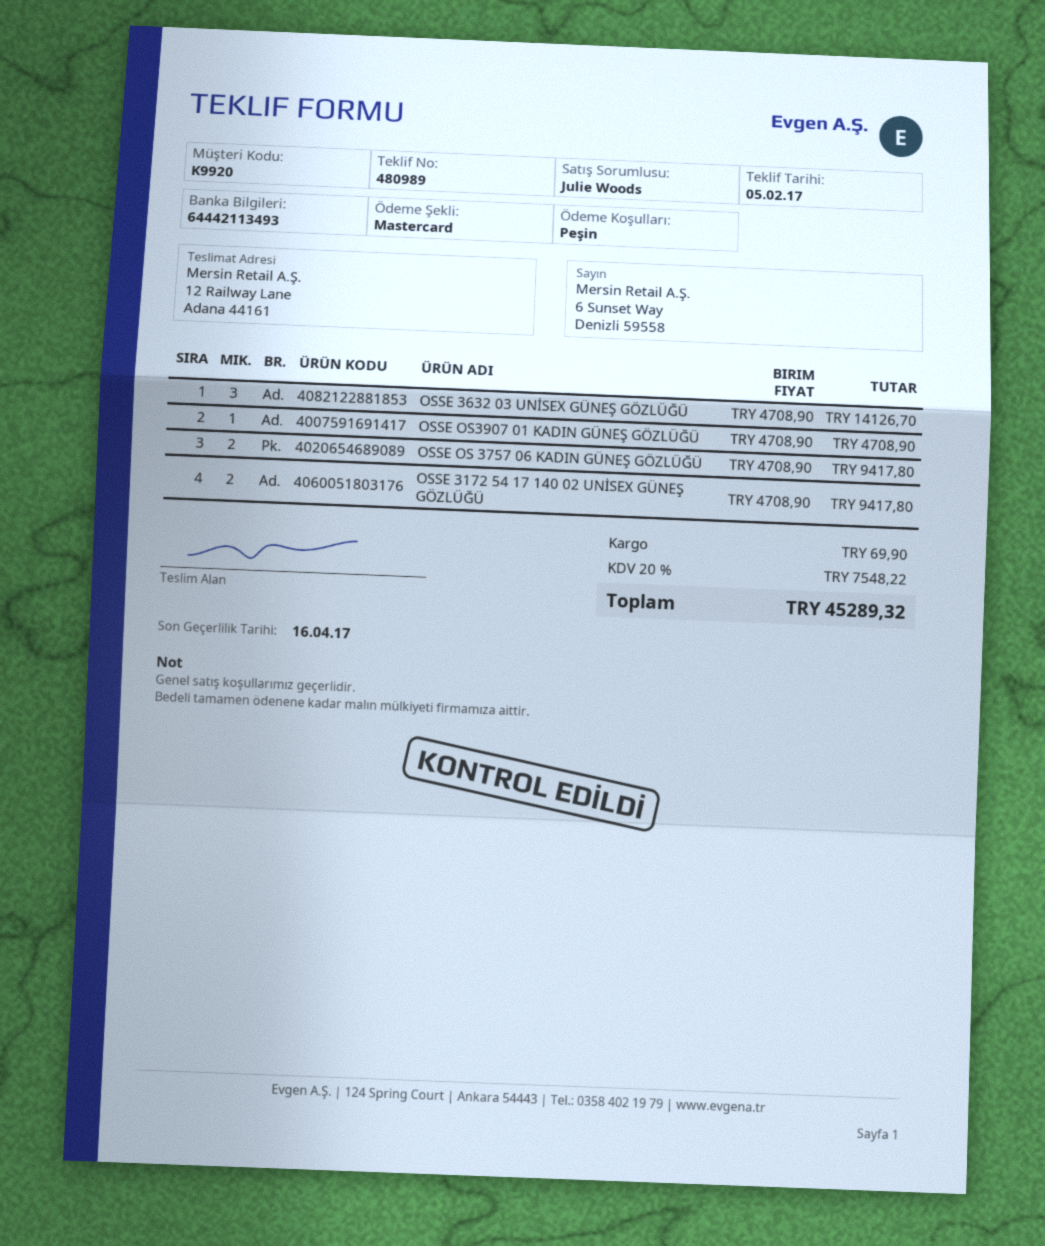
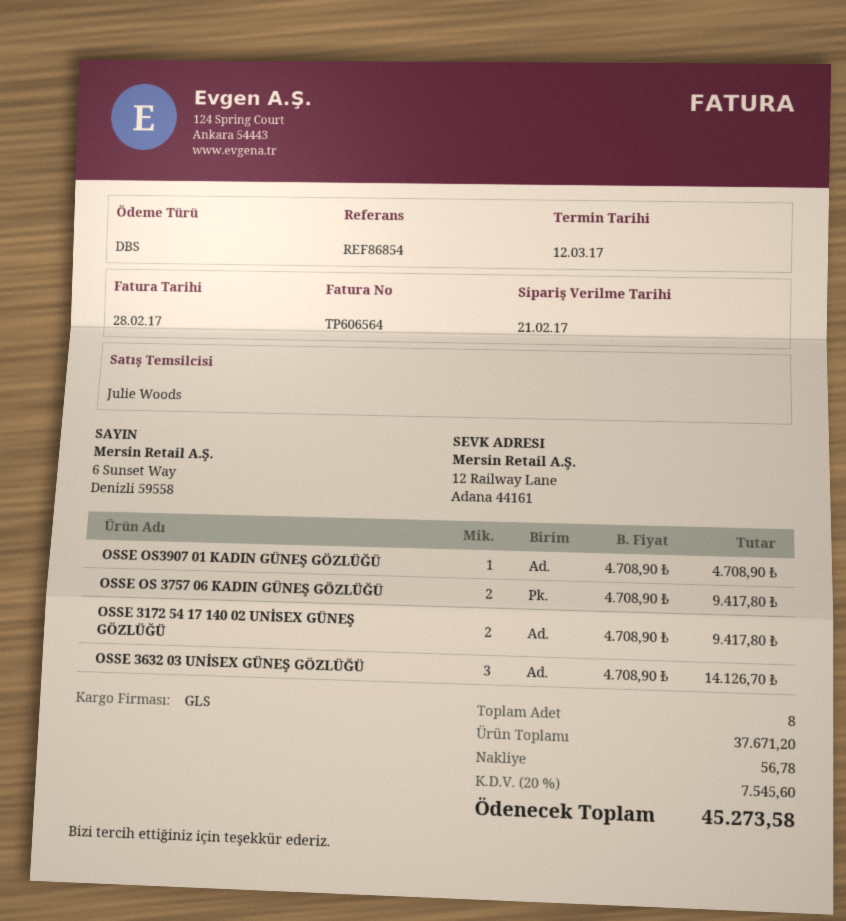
payment method: Mastercard -> direct debit
shipping: 69.90 -> 56.78
tax: 20% = 7548.22 -> 20% = 7545.60
total: 45289.32 -> 45273.58

